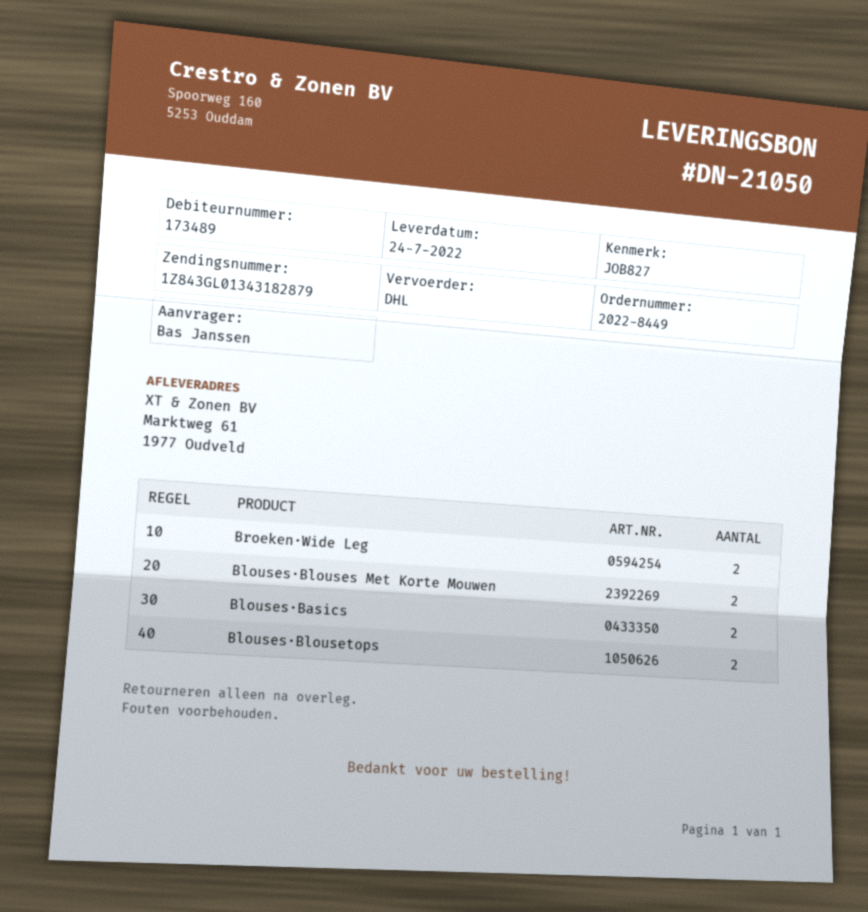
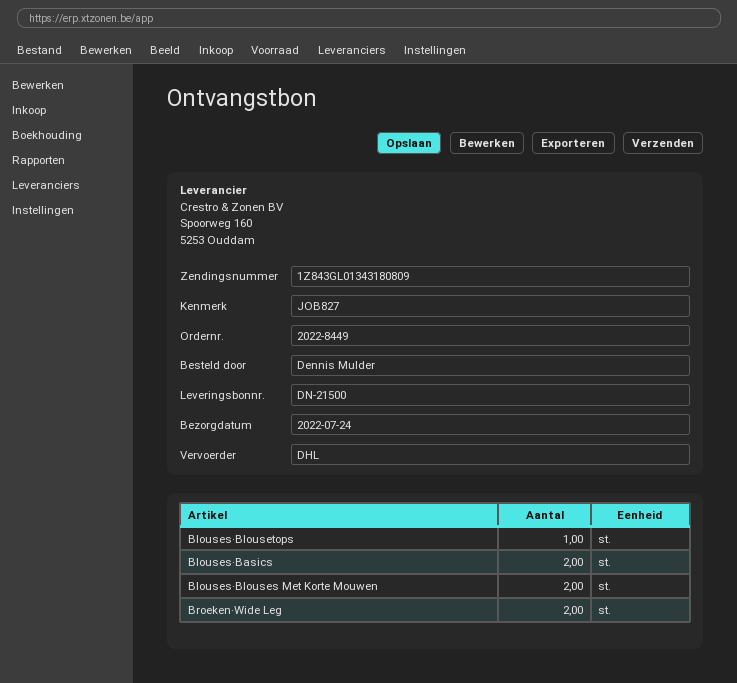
delivery note number: DN-21050 -> DN-21500
ordered by: Bas Janssen -> Dennis Mulder
tracking number: 1Z843GL01343182879 -> 1Z843GL01343180809
Blouses·Blousetops: 2 -> 1

